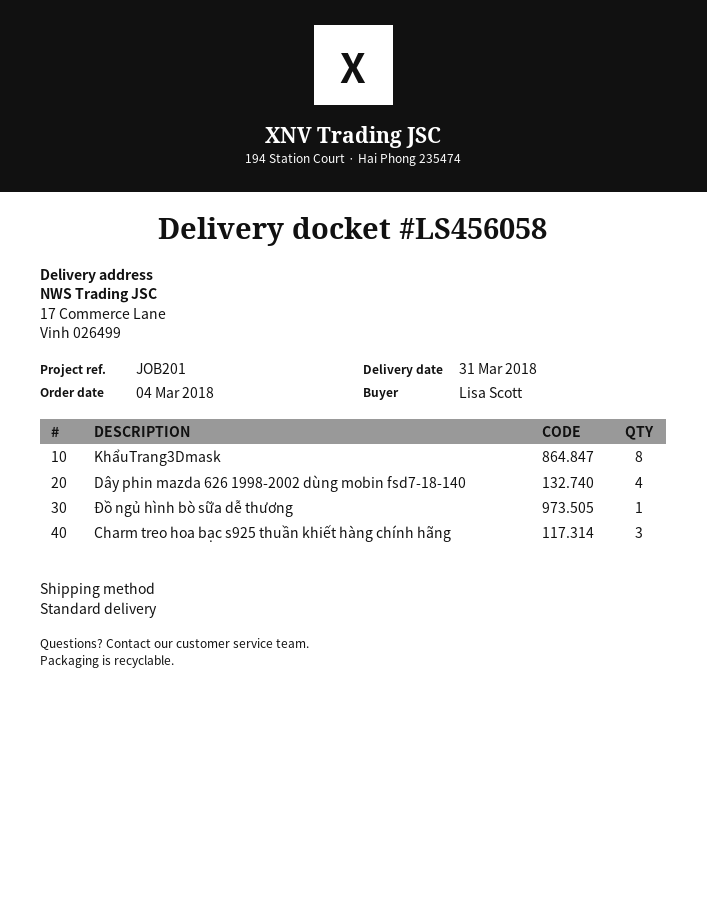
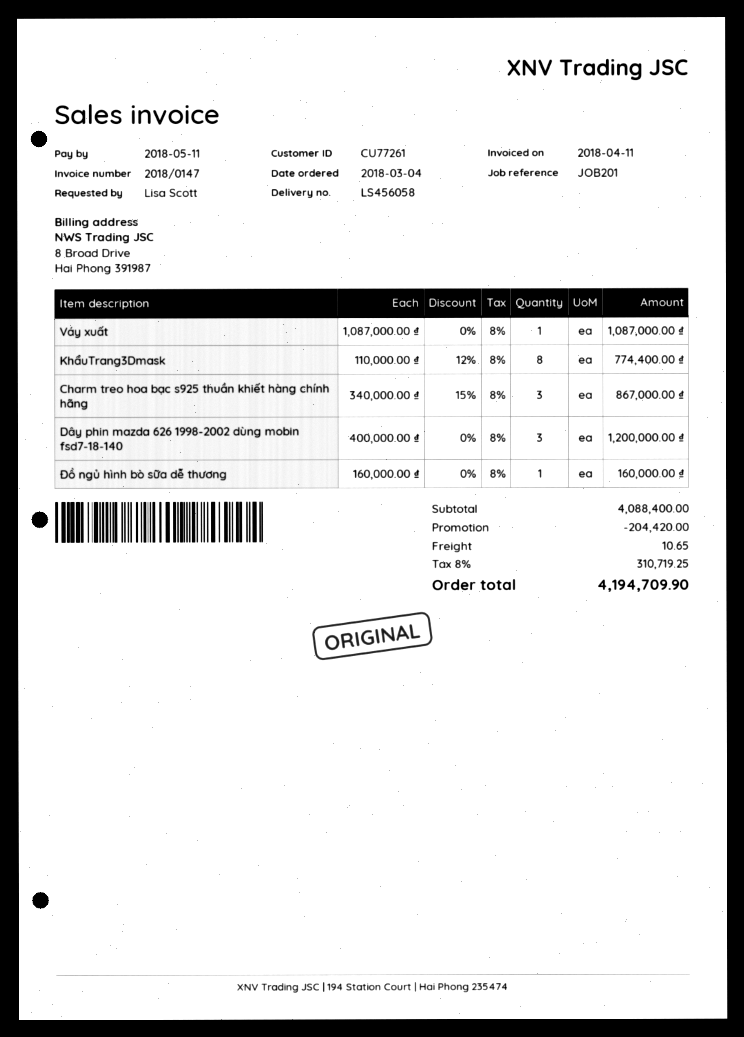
Dây phin mazda 626 1998-2002 dùng mobin fsd7-18-140: 4 -> 3
Váy xuất: none -> 1

